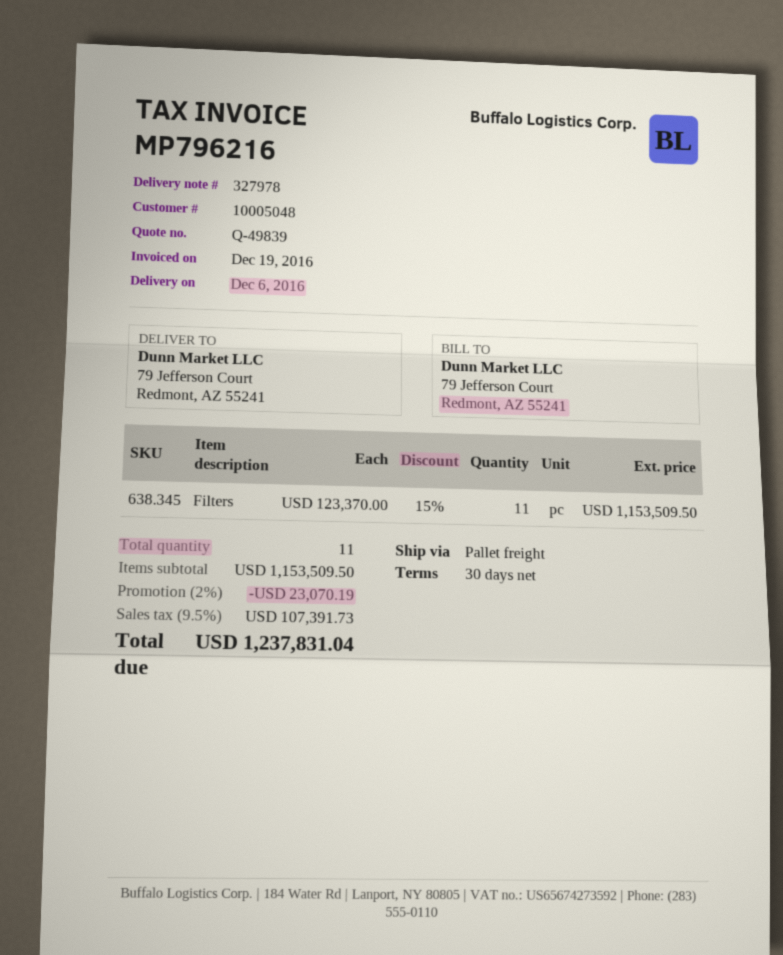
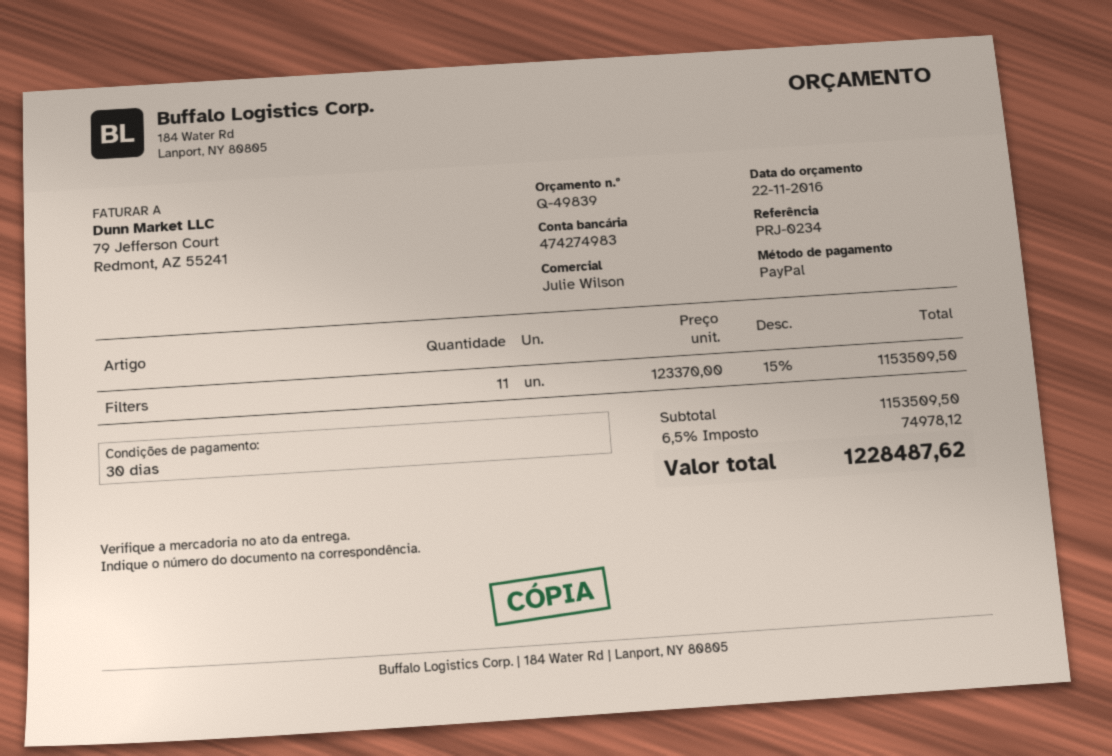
discount: 2% = 23070.19 -> none
tax: 9.5% = 107391.73 -> 6.5% = 74978.12
total: 1237831.04 -> 1228487.62

